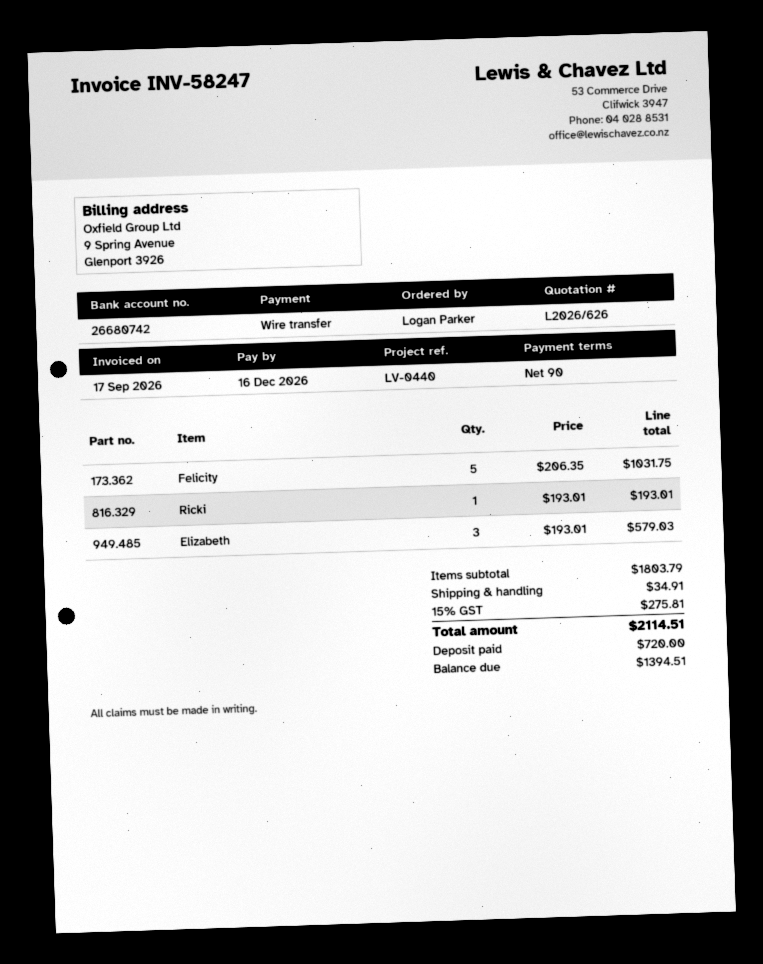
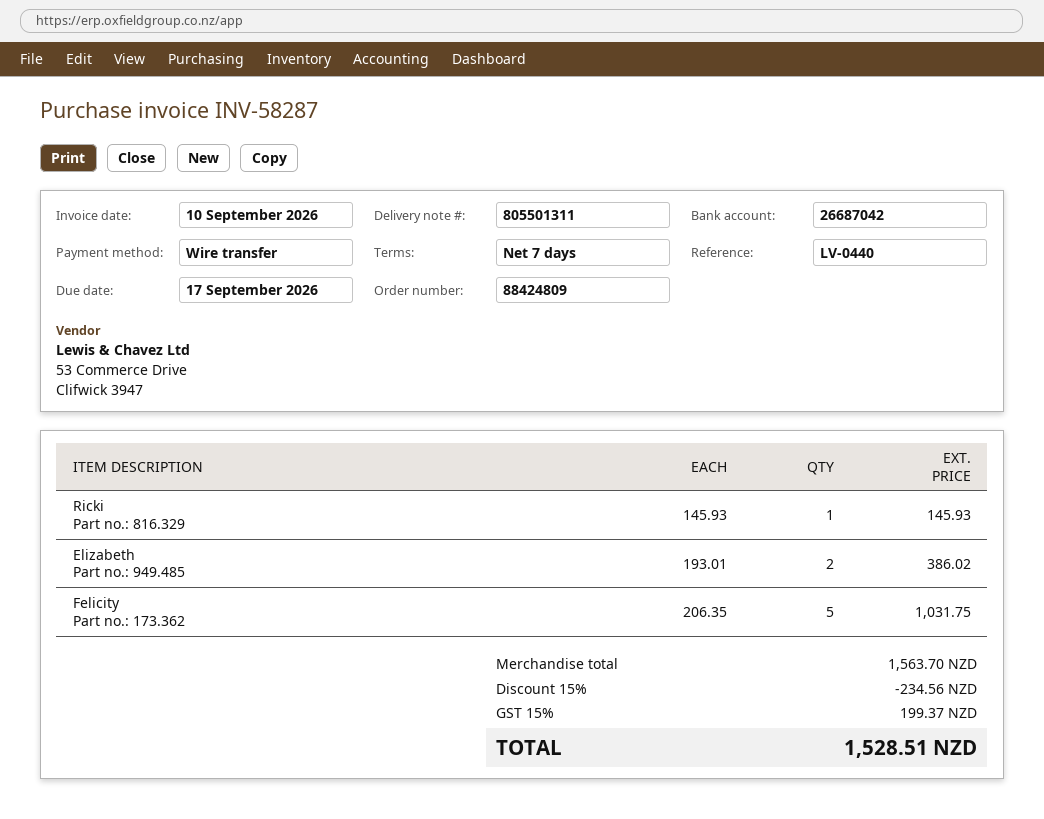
invoice number: INV-58247 -> INV-58287
invoice date: 2026-09-17 -> 2026-09-10
payment terms: 90 days -> 7 days
due date: 2026-12-16 -> 2026-09-17
bank account: 26680742 -> 26687042
Ricki: 1 x 193.01 = 193.01 -> 1 x 145.93 = 145.93
Elizabeth: 3 x 193.01 = 579.03 -> 2 x 193.01 = 386.02
subtotal: 1803.79 -> 1563.70
discount: none -> 15% = 234.56
shipping: 34.91 -> none
tax: 15% = 275.81 -> 15% = 199.37
total: 2114.51 -> 1528.51

